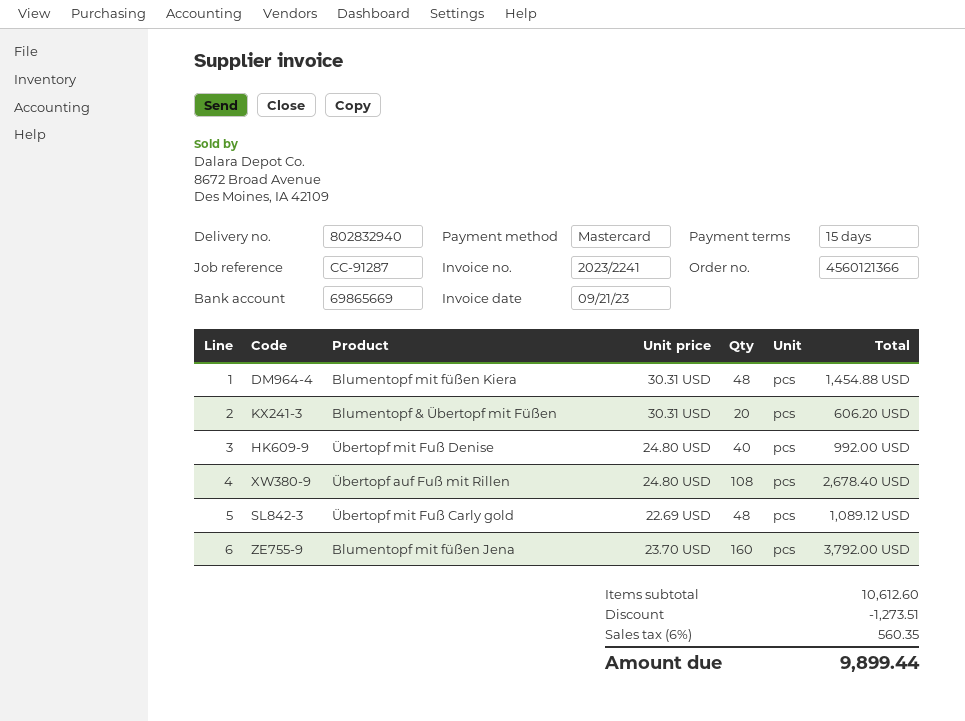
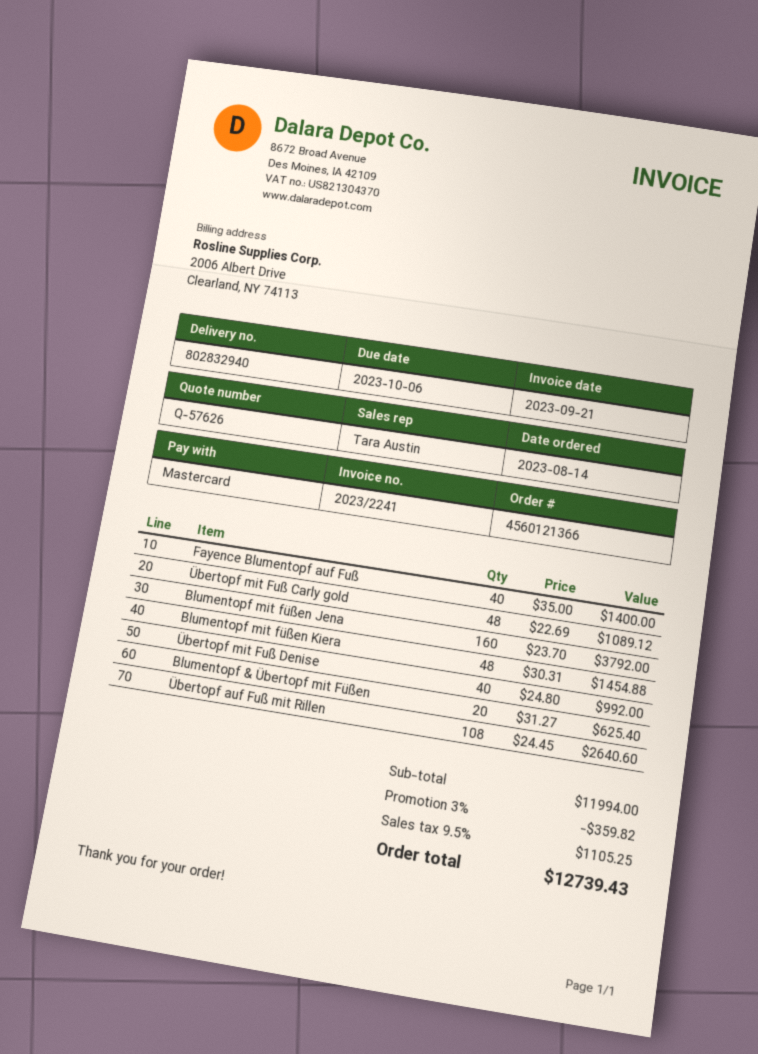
Blumentopf & Übertopf mit Füßen: 20 x 30.31 = 606.20 -> 20 x 31.27 = 625.40
Übertopf auf Fuß mit Rillen: 108 x 24.80 = 2678.40 -> 108 x 24.45 = 2640.60
Fayence Blumentopf auf Fuß: none -> 40 x 35.00 = 1400.00
subtotal: 10612.60 -> 11994.00
discount: 1273.51 -> 359.82
tax: 6% = 560.35 -> 9.5% = 1105.25
total: 9899.44 -> 12739.43

